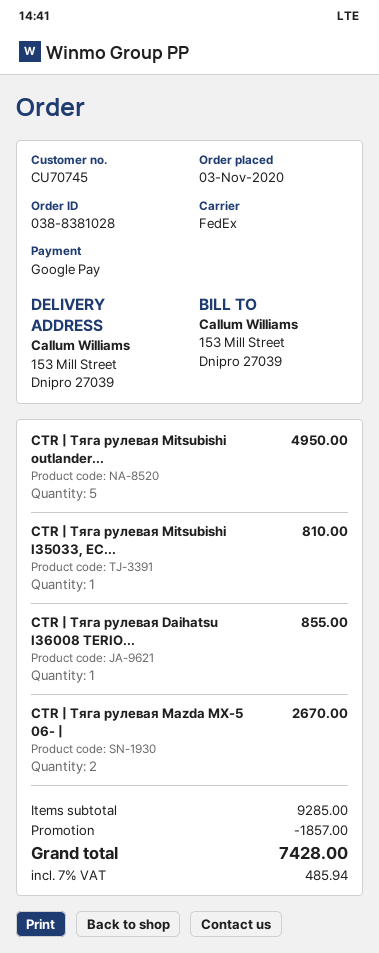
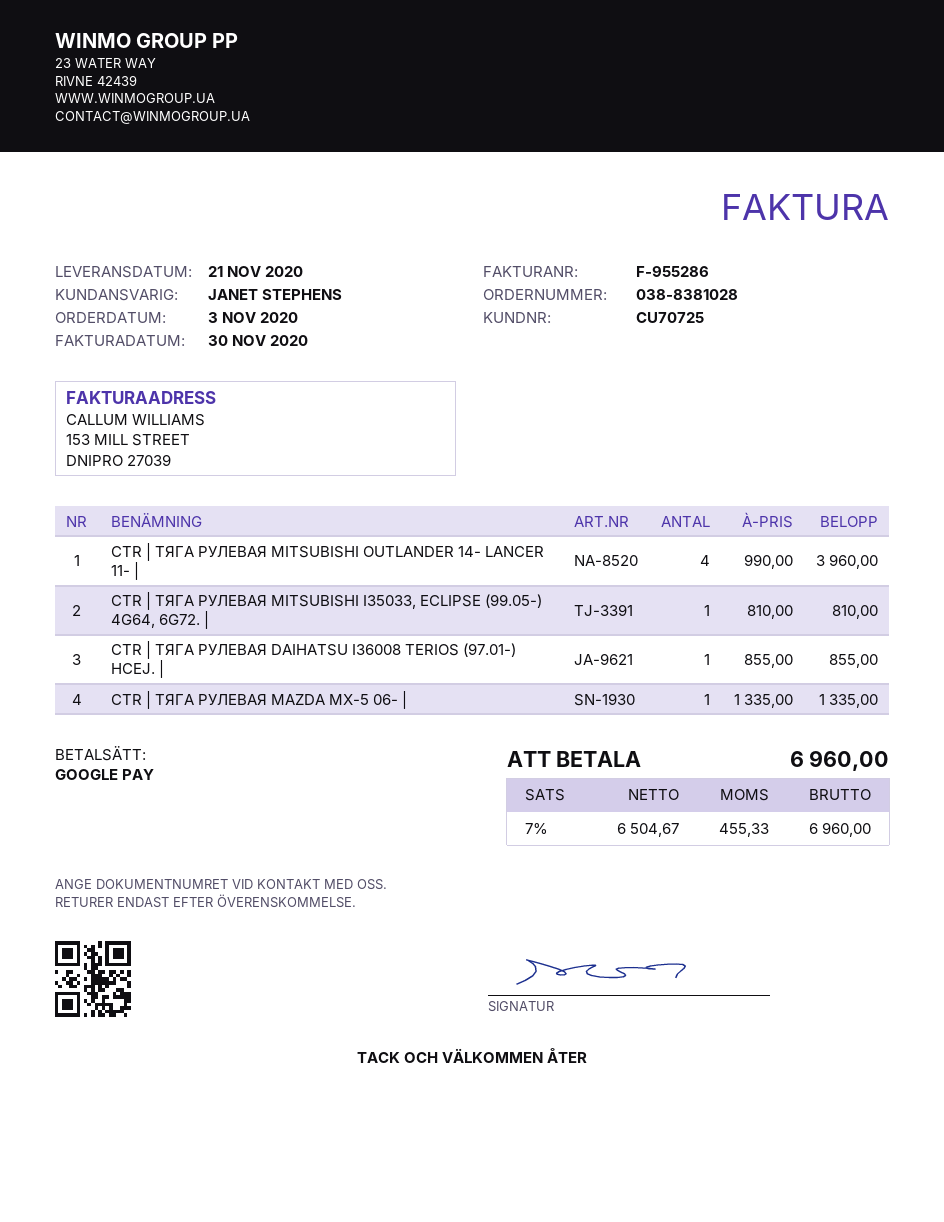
customer number: CU70745 -> CU70725
CTR | Тяга рулевая Mitsubishi outlander...: 5 for 4950.00 -> 4 for 3960.00
CTR | Тяга рулевая Mazda MX-5 06- |: 2 for 2670.00 -> 1 for 1335.00
discount: 1857.00 -> none
tax: 7% = 485.94 -> 7% = 455.33
total: 7428.00 -> 6960.00

